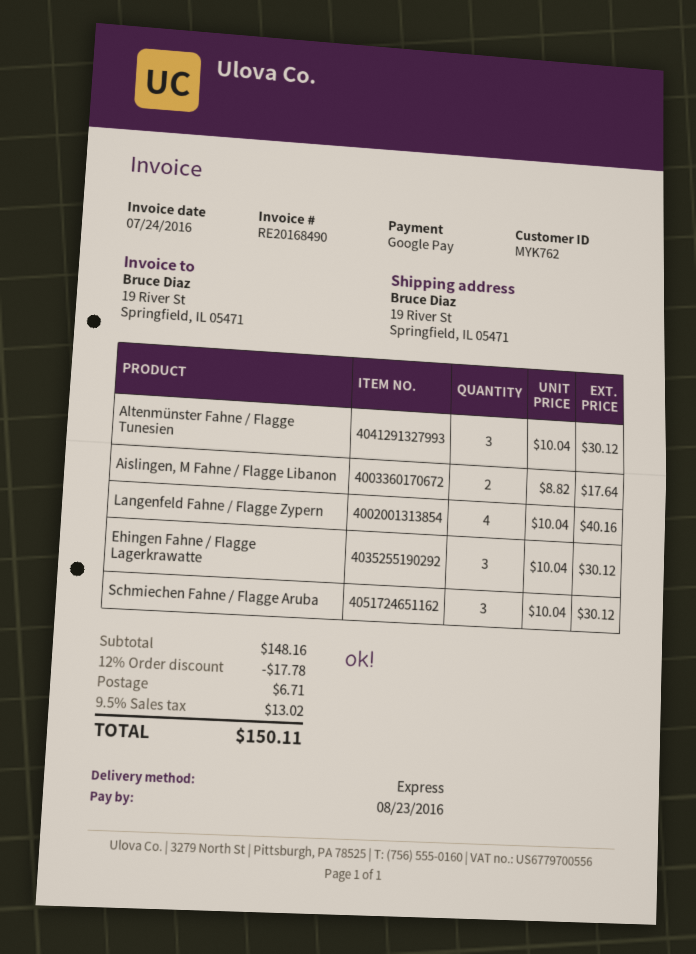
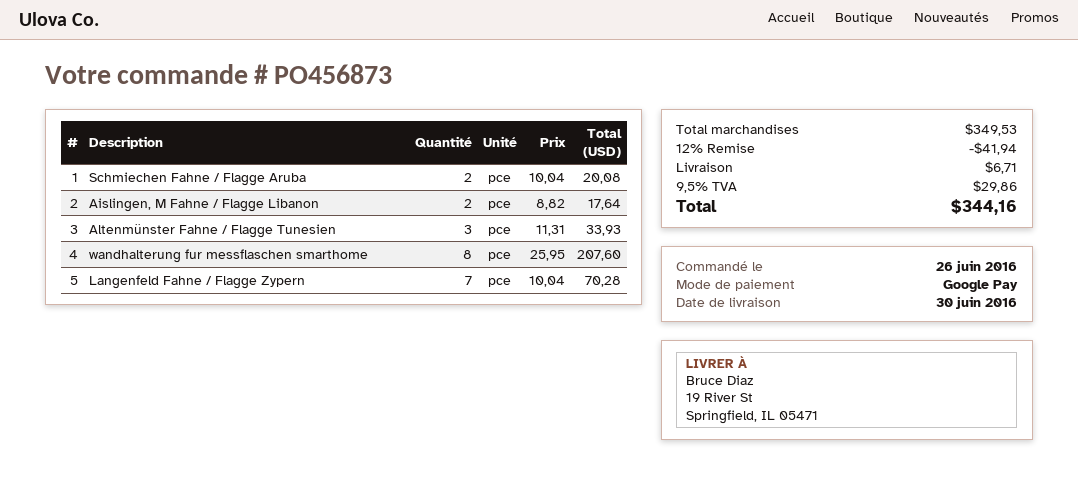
Altenmünster Fahne / Flagge Tunesien: 3 x 10.04 = 30.12 -> 3 x 11.31 = 33.93
Langenfeld Fahne / Flagge Zypern: 4 x 10.04 = 40.16 -> 7 x 10.04 = 70.28
Ehingen Fahne / Flagge Lagerkrawatte: 3 x 10.04 = 30.12 -> none
Schmiechen Fahne / Flagge Aruba: 3 x 10.04 = 30.12 -> 2 x 10.04 = 20.08
wandhalterung fur messflaschen smarthome: none -> 8 x 25.95 = 207.60
subtotal: 148.16 -> 349.53
discount: 12% = 17.78 -> 12% = 41.94
tax: 9.5% = 13.02 -> 9.5% = 29.86
total: 150.11 -> 344.16

